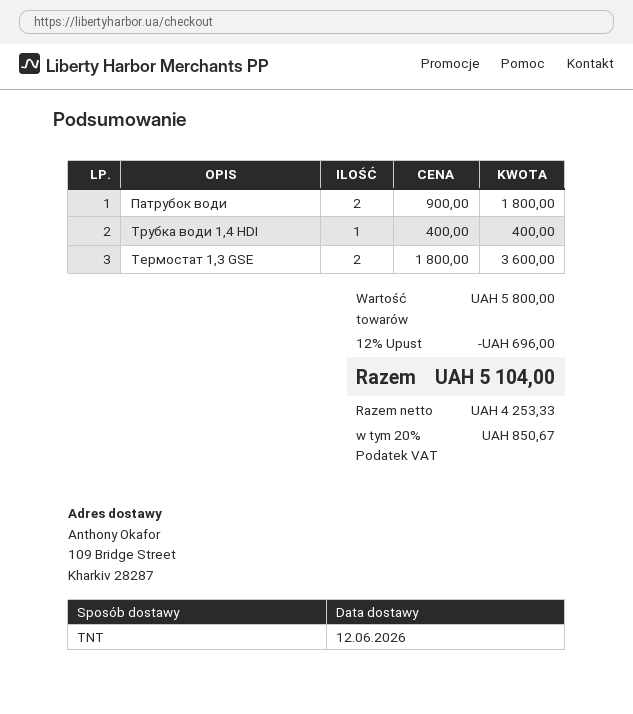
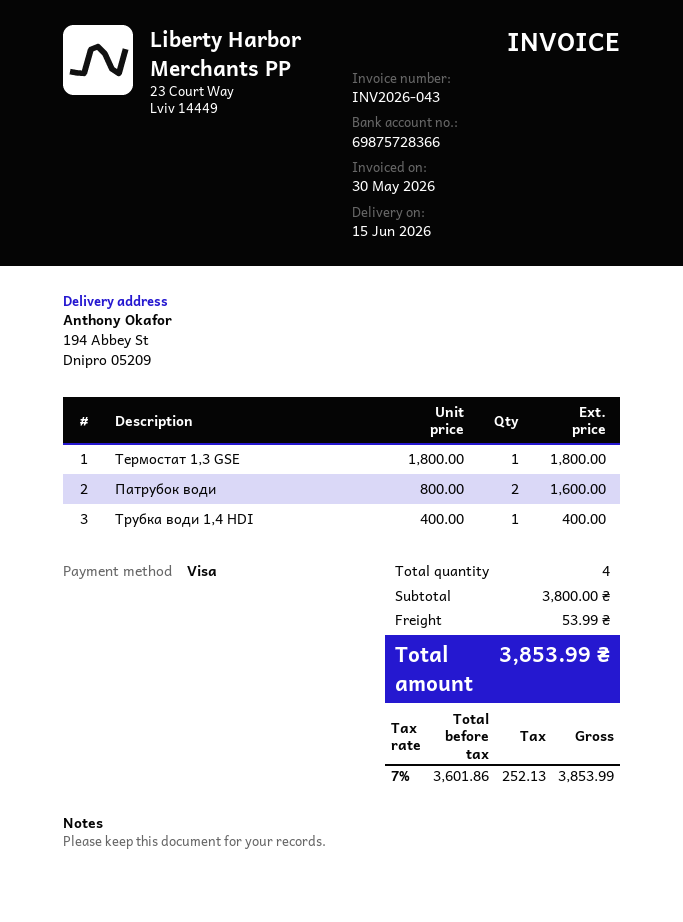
delivery date: 2026-06-12 -> 2026-06-15
ship to: 109 Bridge Street, Kharkiv 28287 -> 194 Abbey St, Dnipro 05209
Патрубок води: 2 x 900.00 = 1800.00 -> 2 x 800.00 = 1600.00
Термостат 1,3 GSE: 2 x 1800.00 = 3600.00 -> 1 x 1800.00 = 1800.00
subtotal: 5800.00 -> 3800.00
discount: 12% = 696.00 -> none
shipping: none -> 53.99
net: 4253.33 -> 3601.86
tax: 20% = 850.67 -> 7% = 252.13
total: 5104.00 -> 3853.99

